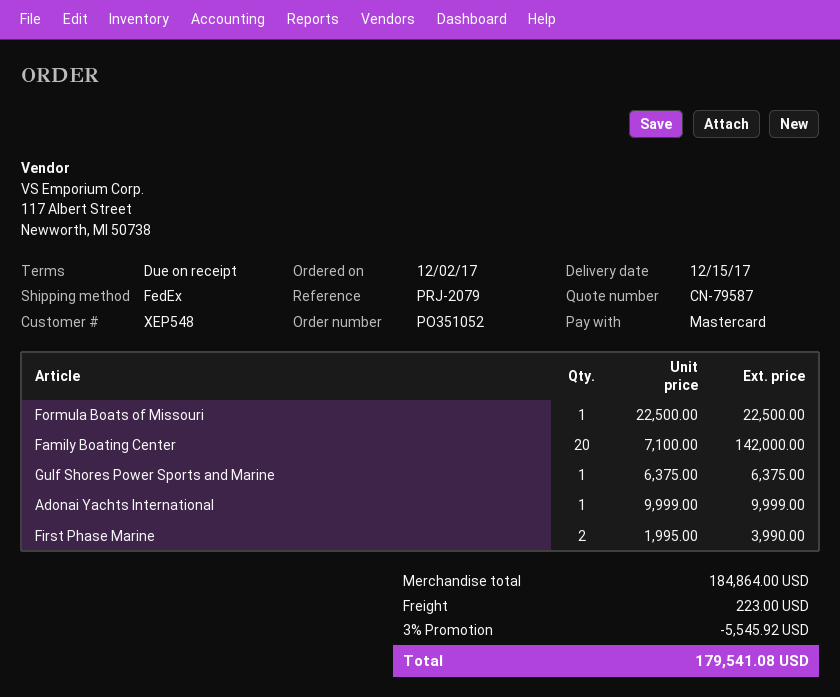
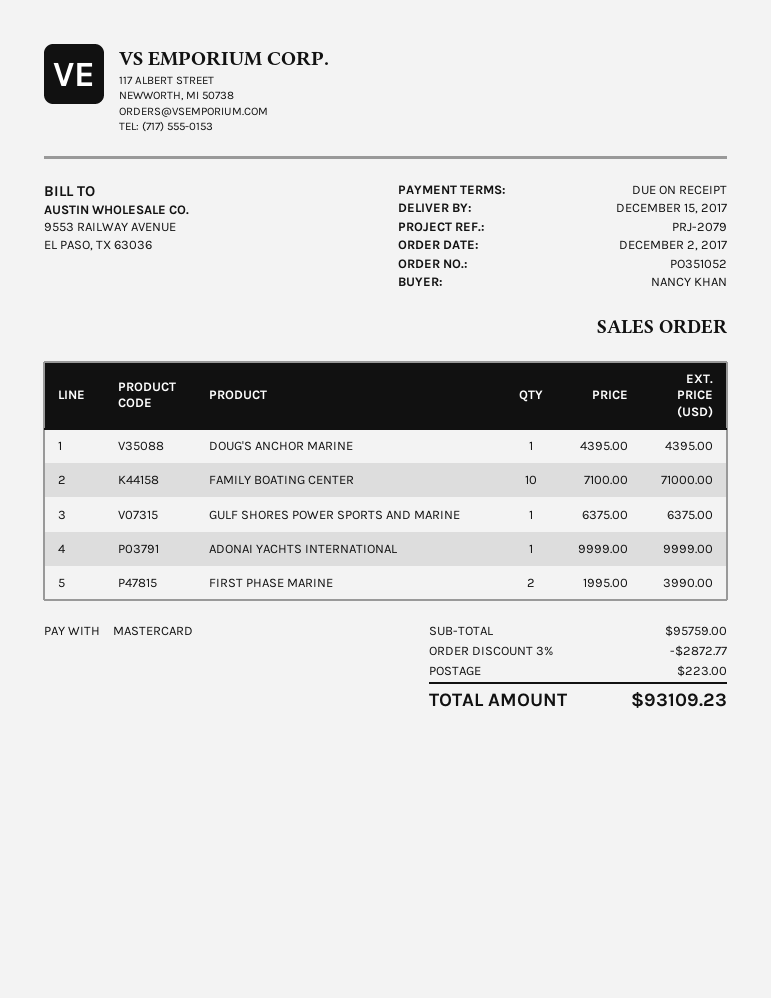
Formula Boats of Missouri: 1 x 22500.00 = 22500.00 -> none
Family Boating Center: 20 x 7100.00 = 142000.00 -> 10 x 7100.00 = 71000.00
DOUG'S ANCHOR MARINE: none -> 1 x 4395.00 = 4395.00
subtotal: 184864.00 -> 95759.00
discount: 3% = 5545.92 -> 3% = 2872.77
total: 179541.08 -> 93109.23

